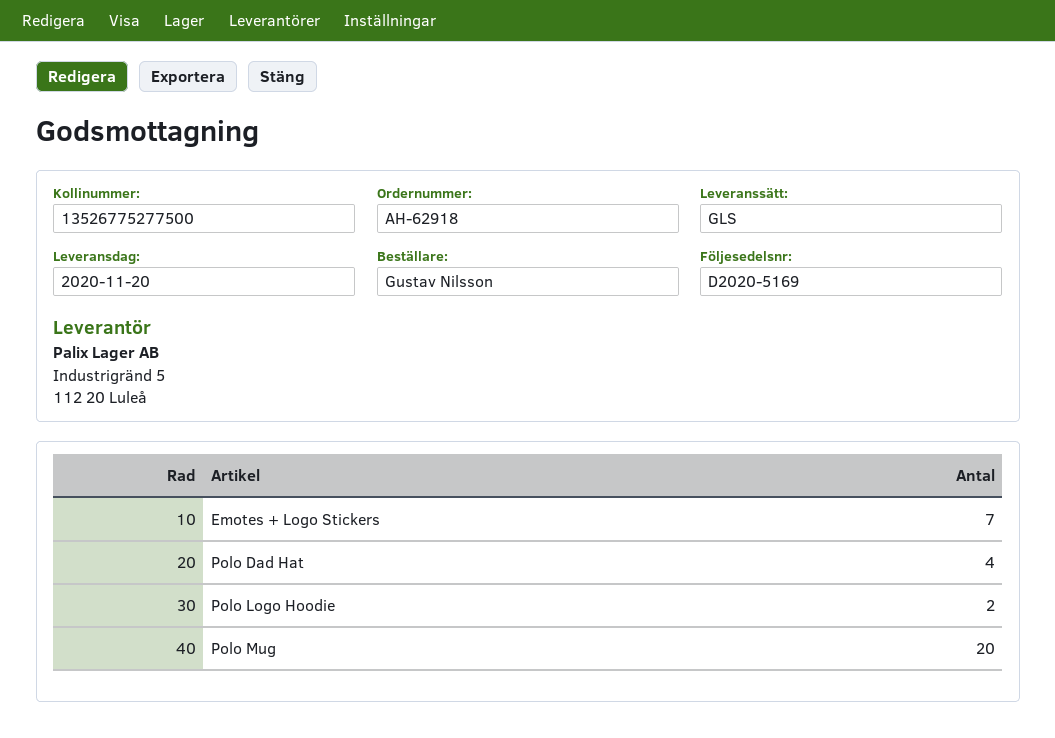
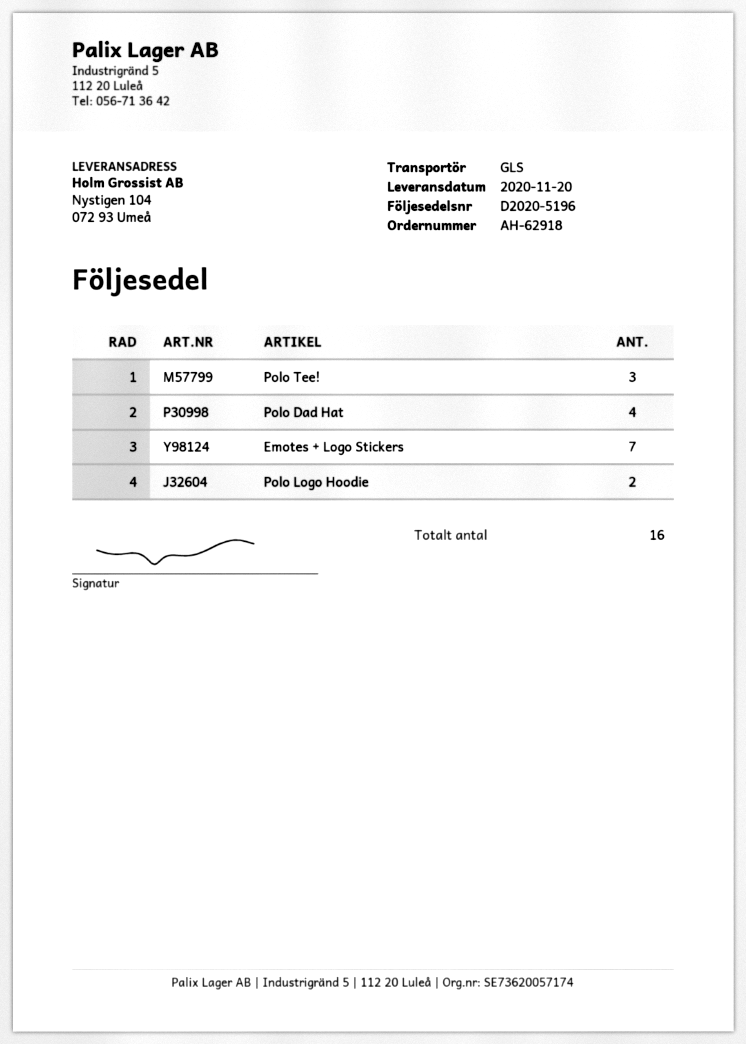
delivery note number: D2020-5169 -> D2020-5196
Polo Mug: 20 -> none
Polo Tee!: none -> 3

